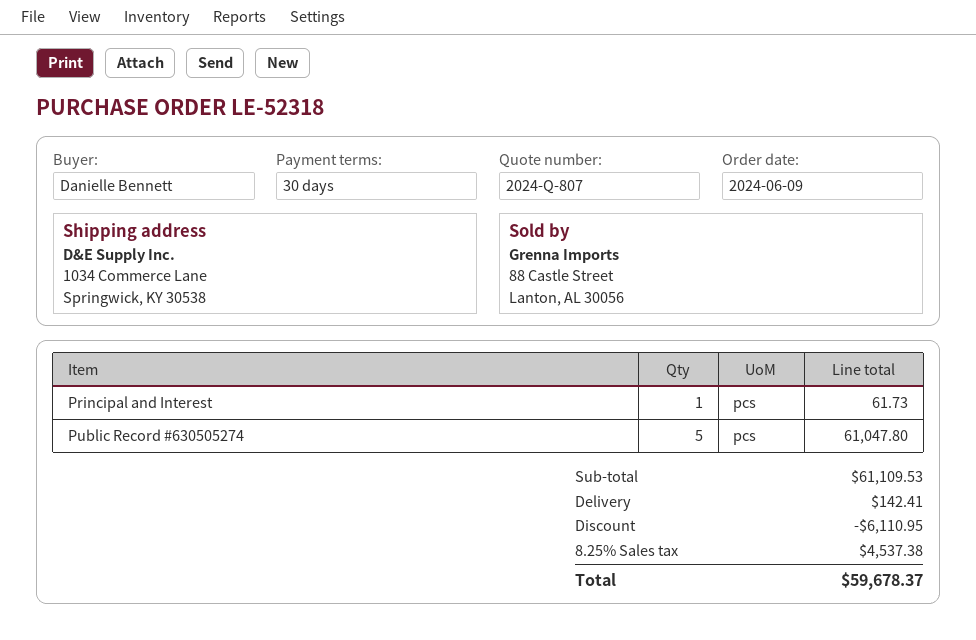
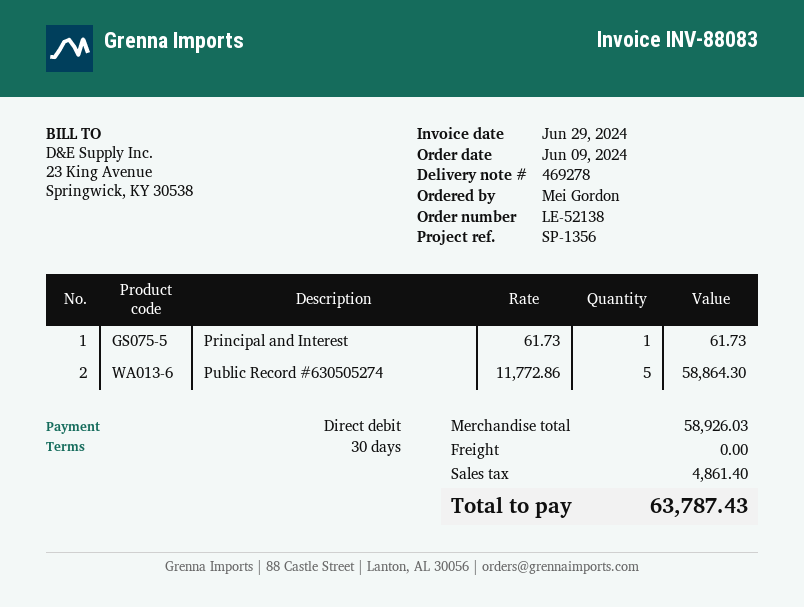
order number: LE-52318 -> LE-52138
ordered by: Danielle Bennett -> Mei Gordon
Public Record #630505274: 5 for 61047.80 -> 5 for 58864.30
subtotal: 61109.53 -> 58926.03
discount: 6110.95 -> none
shipping: 142.41 -> 0.00
tax: 4537.38 -> 4861.40
total: 59678.37 -> 63787.43

